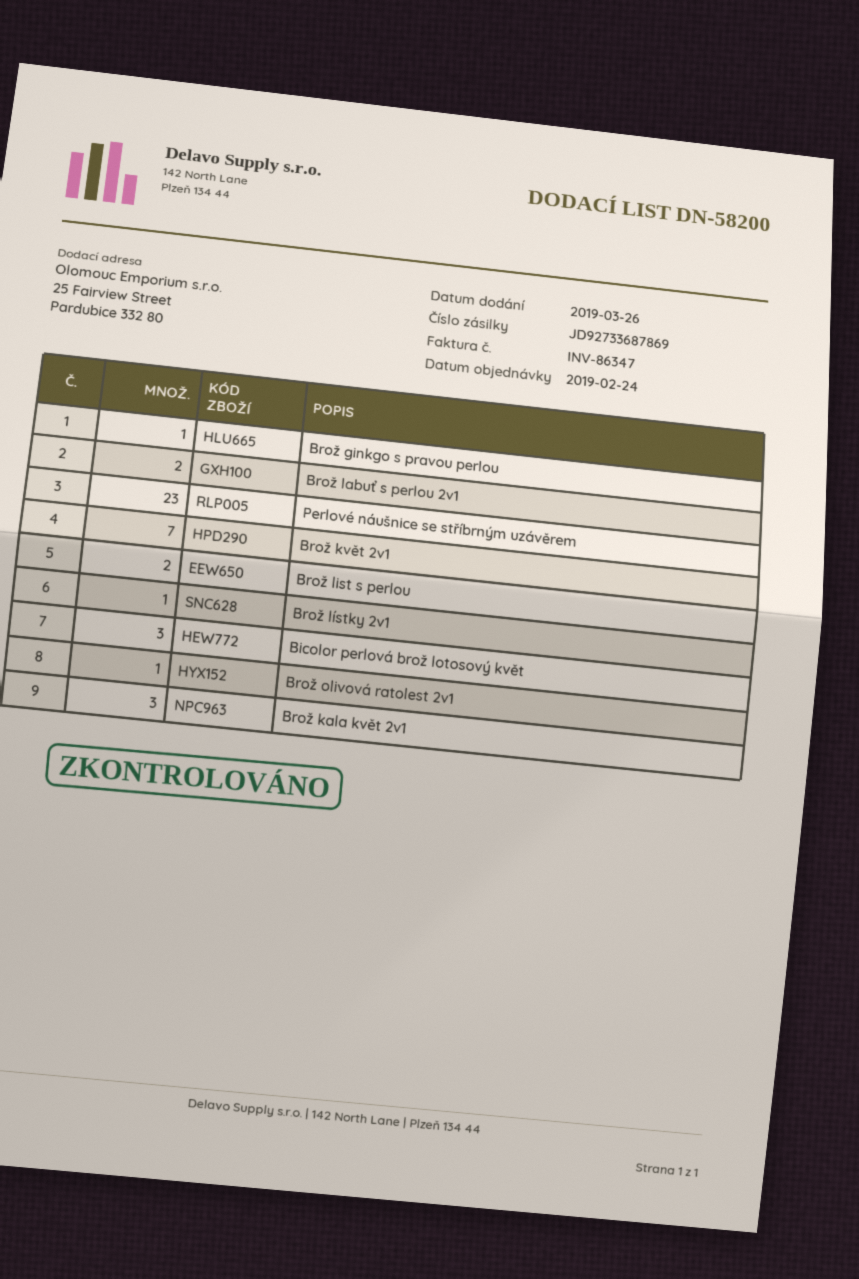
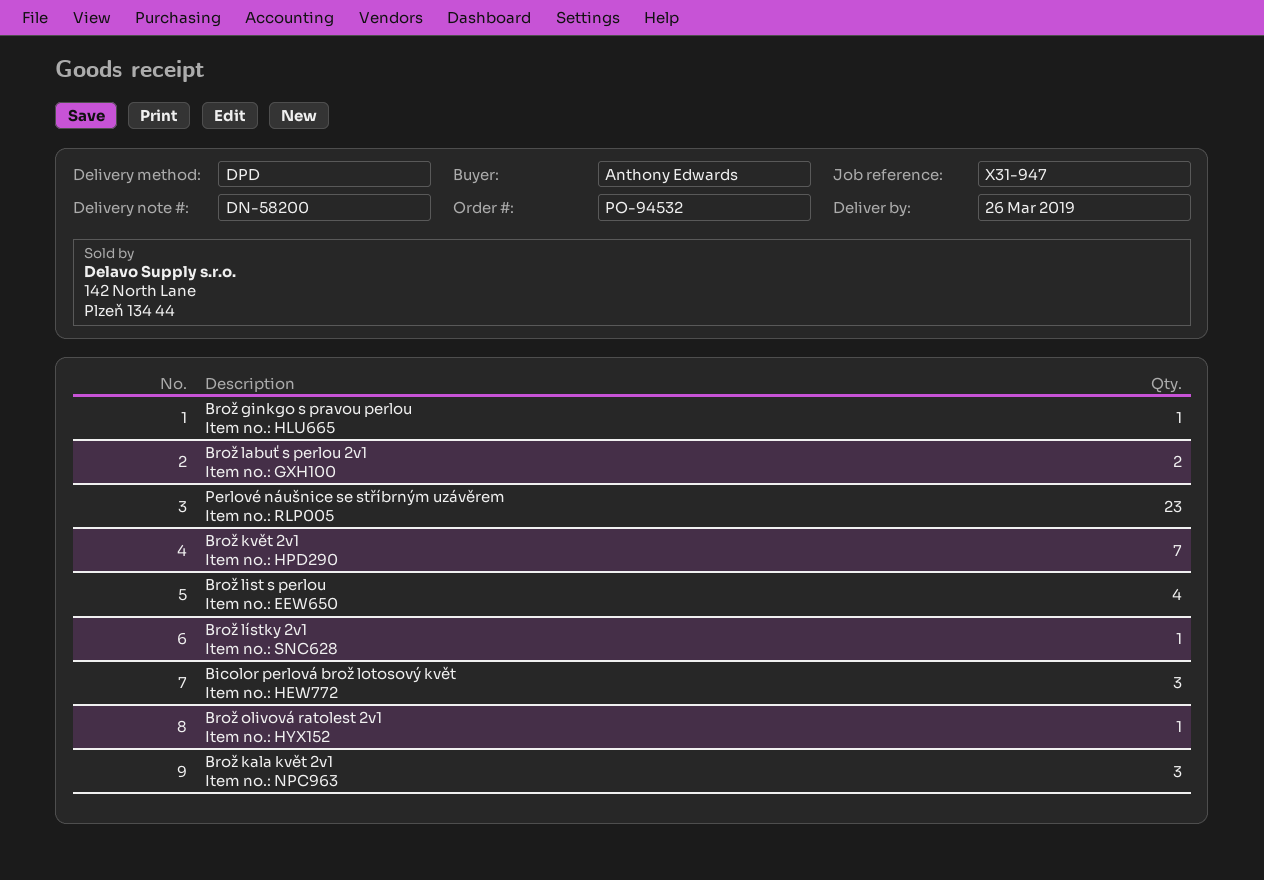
Brož list s perlou: 2 -> 4

